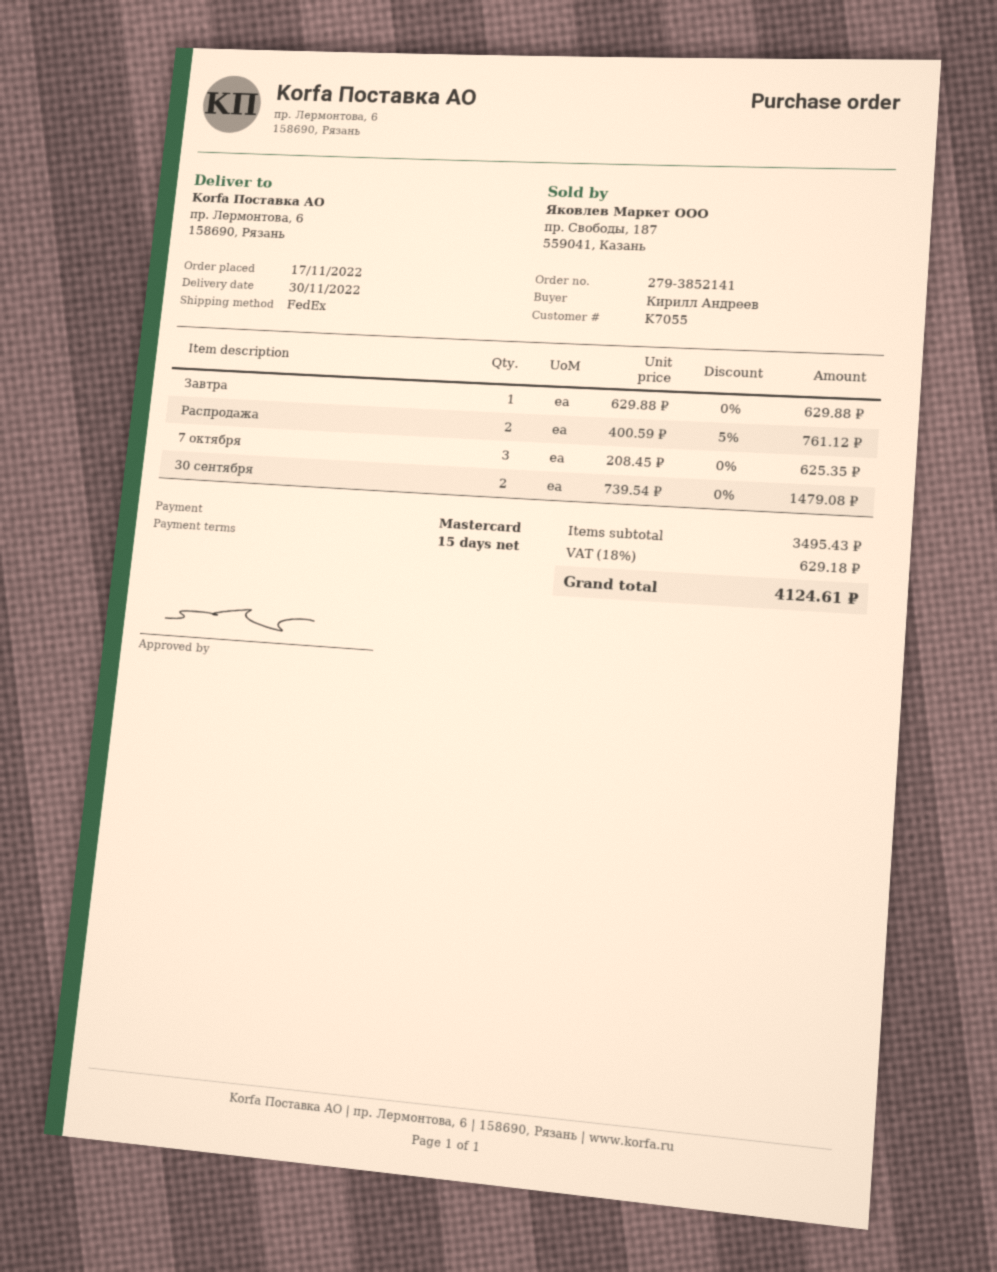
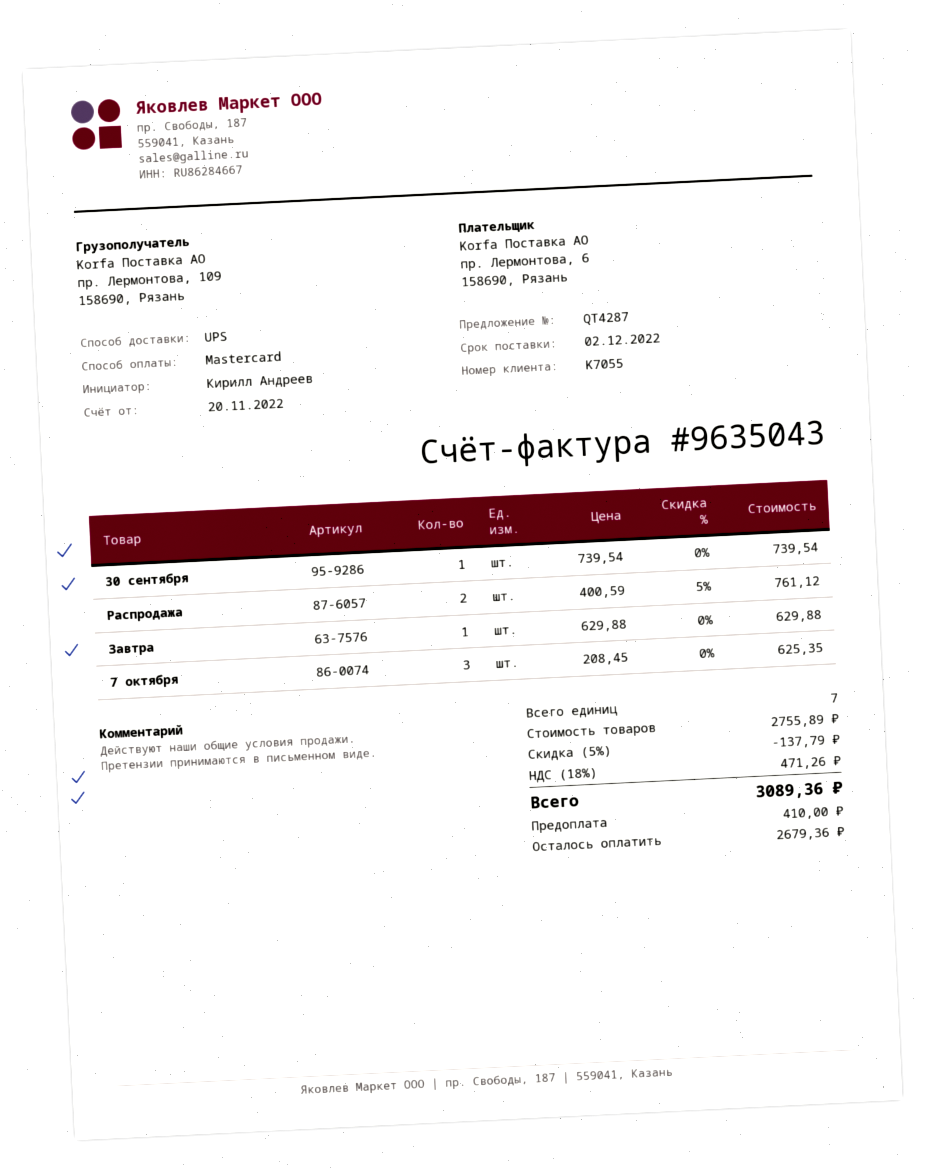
delivery date: 2022-11-30 -> 2022-12-02
shipping method: FedEx -> UPS
ship to: пр. Лермонтова, 6, 158690, Рязань -> пр. Лермонтова, 109, 158690, Рязань
30 сентября: 2 x 739.54 = 1479.08 -> 1 x 739.54 = 739.54
subtotal: 3495.43 -> 2755.89
discount: none -> 5% = 137.79
tax: 18% = 629.18 -> 18% = 471.26
total: 4124.61 -> 3089.36

